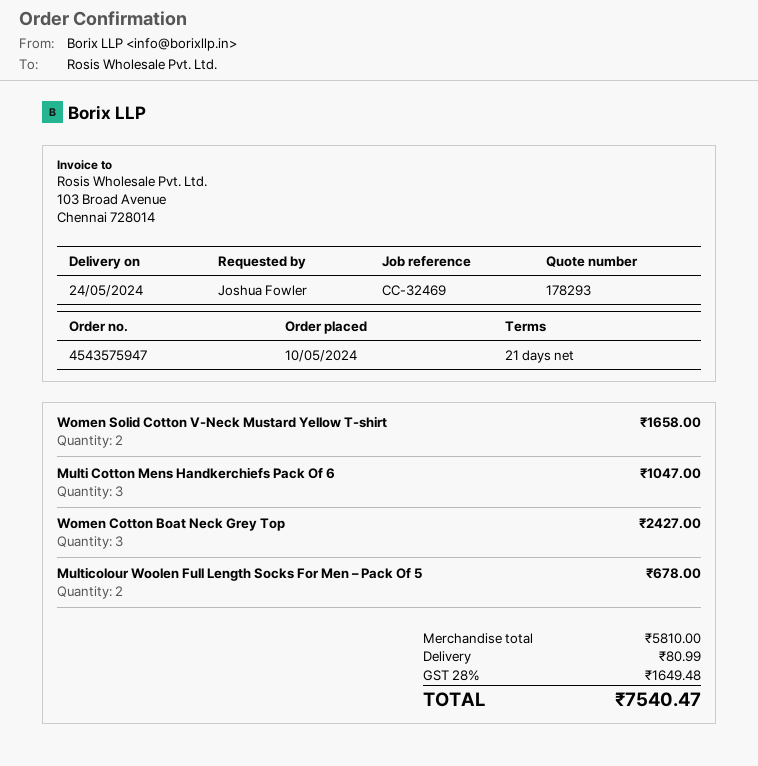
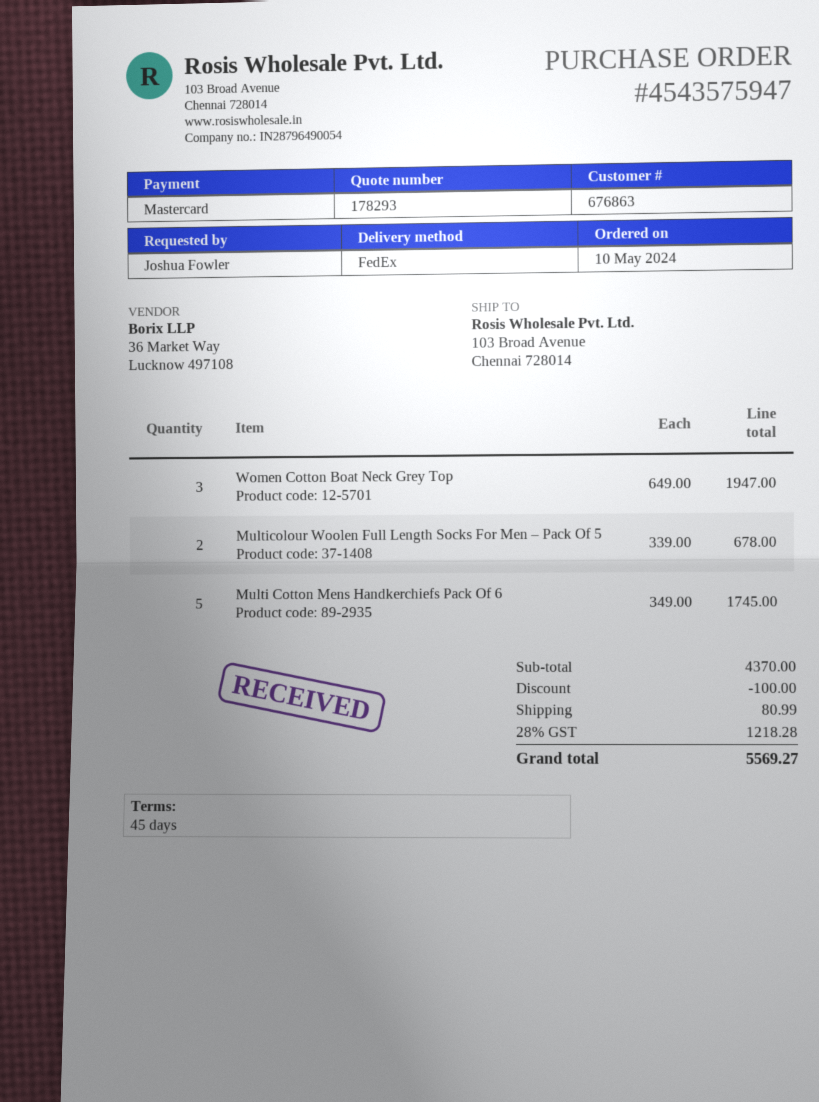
payment terms: 21 days -> 45 days
Women Solid Cotton V-Neck Mustard Yellow T-shirt: 2 for 1658.00 -> none
Multi Cotton Mens Handkerchiefs Pack Of 6: 3 for 1047.00 -> 5 for 1745.00
Women Cotton Boat Neck Grey Top: 3 for 2427.00 -> 3 for 1947.00
subtotal: 5810.00 -> 4370.00
discount: none -> 100.00
tax: 28% = 1649.48 -> 28% = 1218.28
total: 7540.47 -> 5569.27

